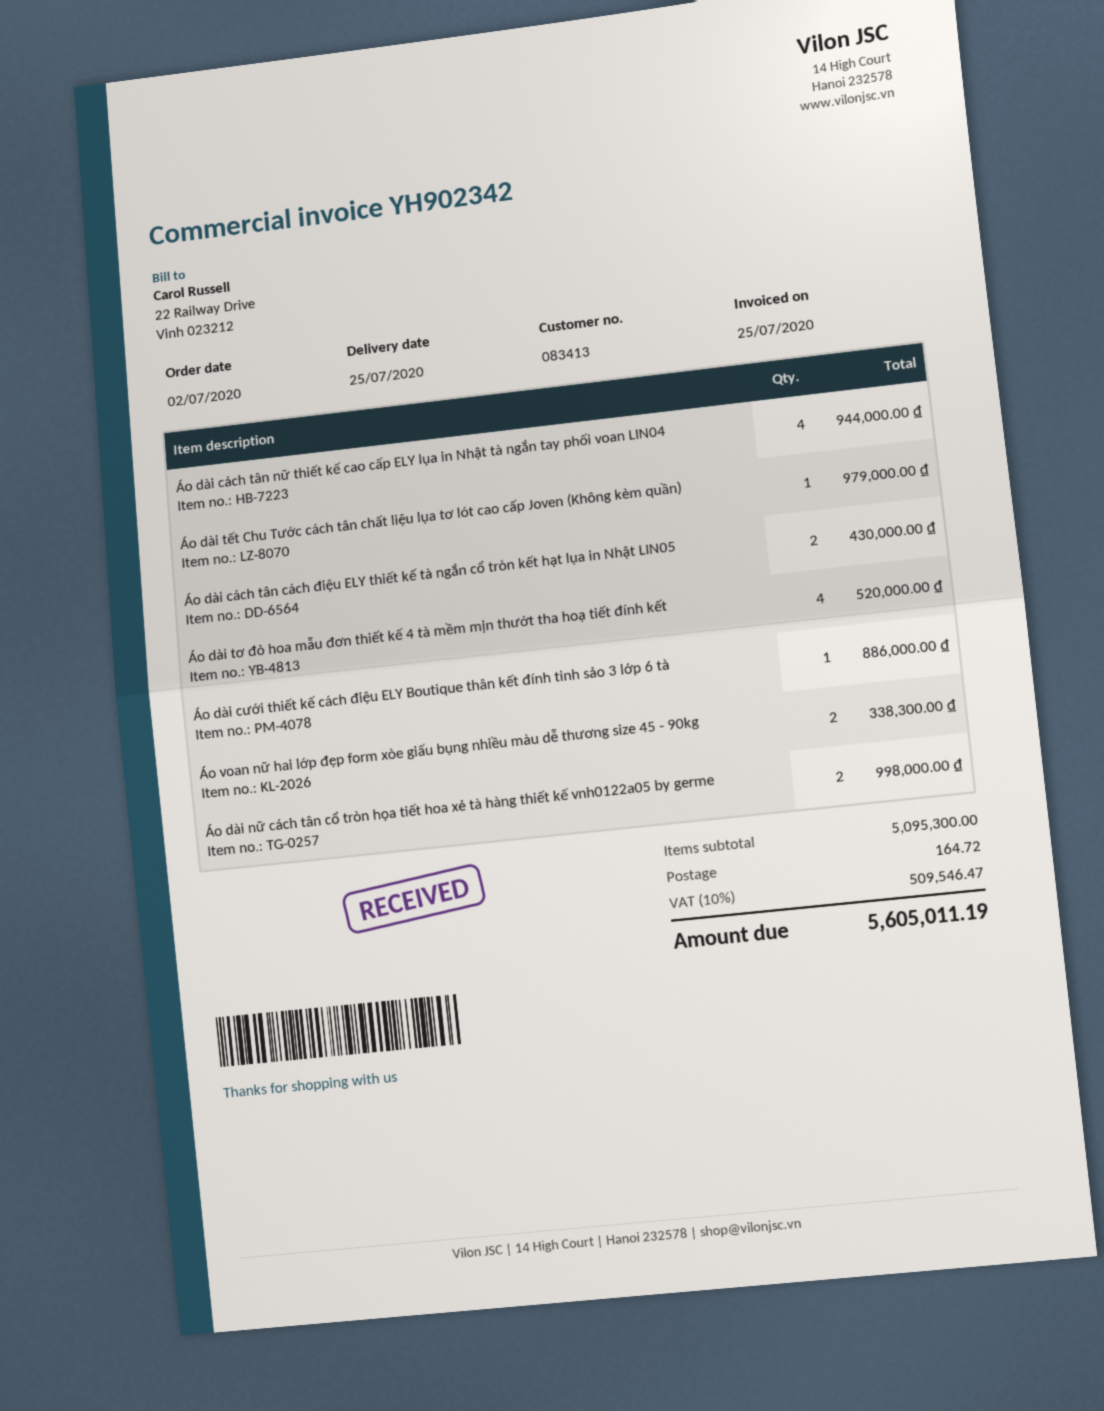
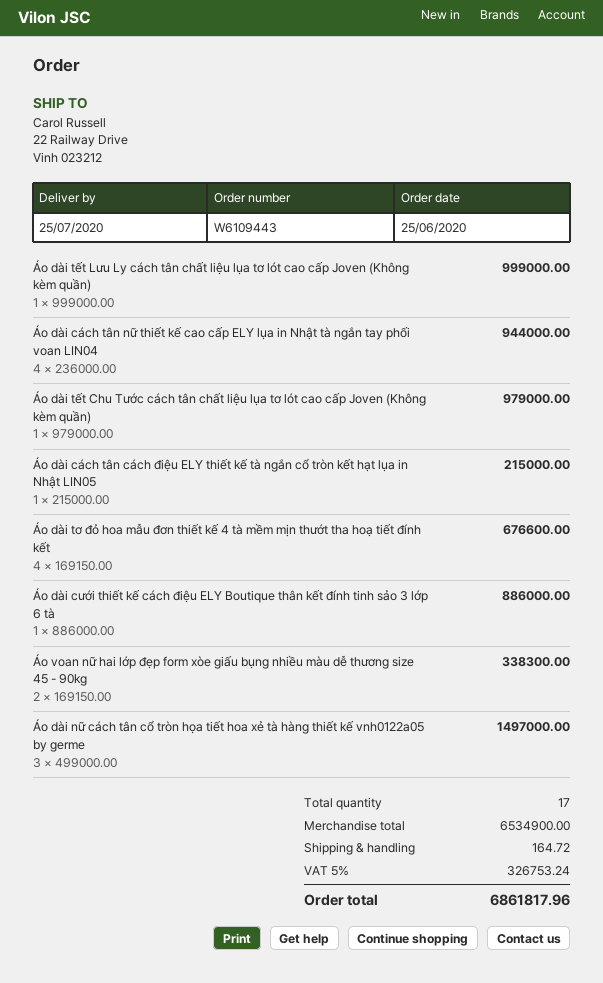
order date: 2020-07-02 -> 2020-06-25
Áo dài cách tân cách điệu ELY thiết kế tà ngắn cổ tròn kết hạt lụa in Nhật LIN05: 2 for 430000.00 -> 1 for 215000.00
Áo dài tơ đỏ hoa mẫu đơn thiết kế 4 tà mềm mịn thướt tha hoạ tiết đính kết: 4 for 520000.00 -> 4 for 676600.00
Áo dài nữ cách tân cổ tròn họa tiết hoa xẻ tà hàng thiết kế vnh0122a05 by germe: 2 for 998000.00 -> 3 for 1497000.00
Áo dài tết Lưu Ly cách tân chất liệu lụa tơ lót cao cấp Joven (Không kèm quần): none -> 1 for 999000.00
subtotal: 5095300.00 -> 6534900.00
tax: 10% = 509546.47 -> 5% = 326753.24
total: 5605011.19 -> 6861817.96

